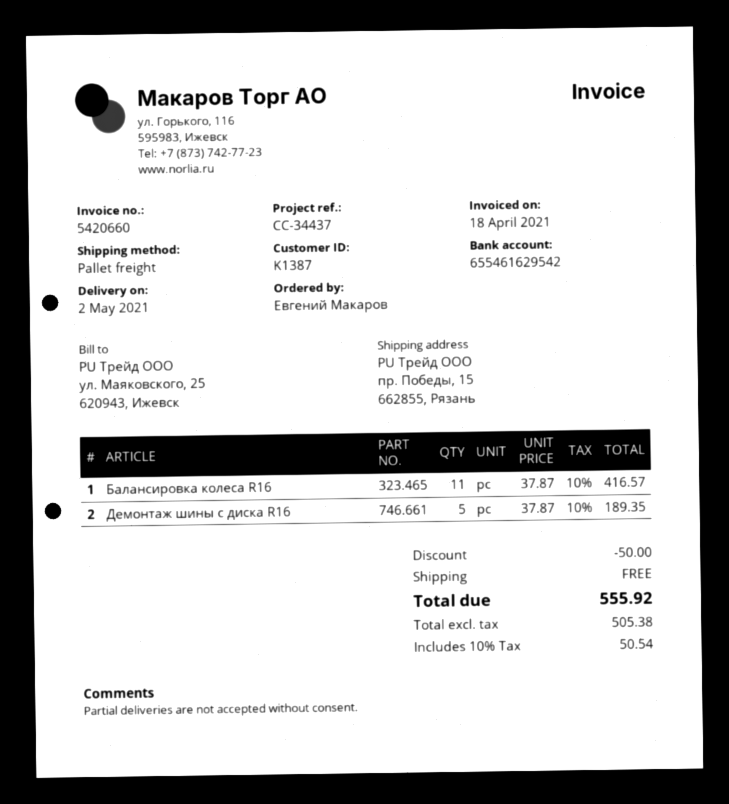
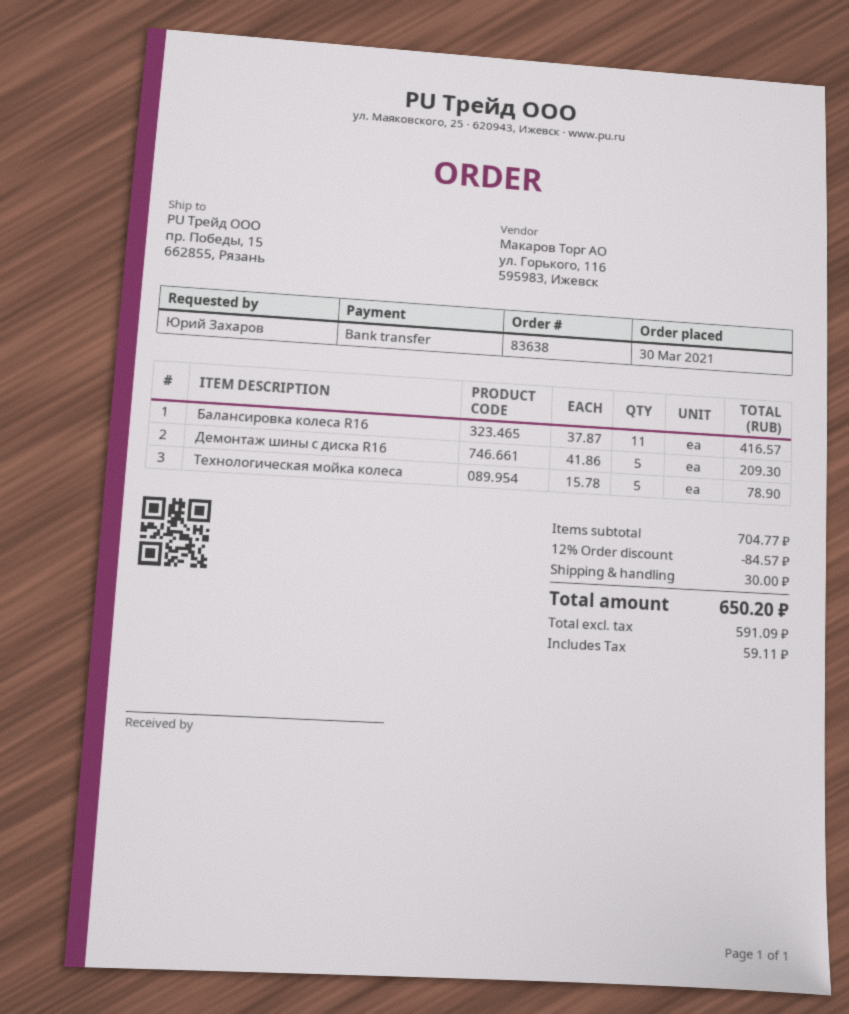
ordered by: Евгений Макаров -> Юрий Захаров
Демонтаж шины с диска R16: 5 x 37.87 = 189.35 -> 5 x 41.86 = 209.30
Технологическая мойка колеса: none -> 5 x 15.78 = 78.90
discount: 50.00 -> 84.57
shipping: 0.00 -> 30.00
net: 505.38 -> 591.09
tax: 50.54 -> 59.11
total: 555.92 -> 650.20

